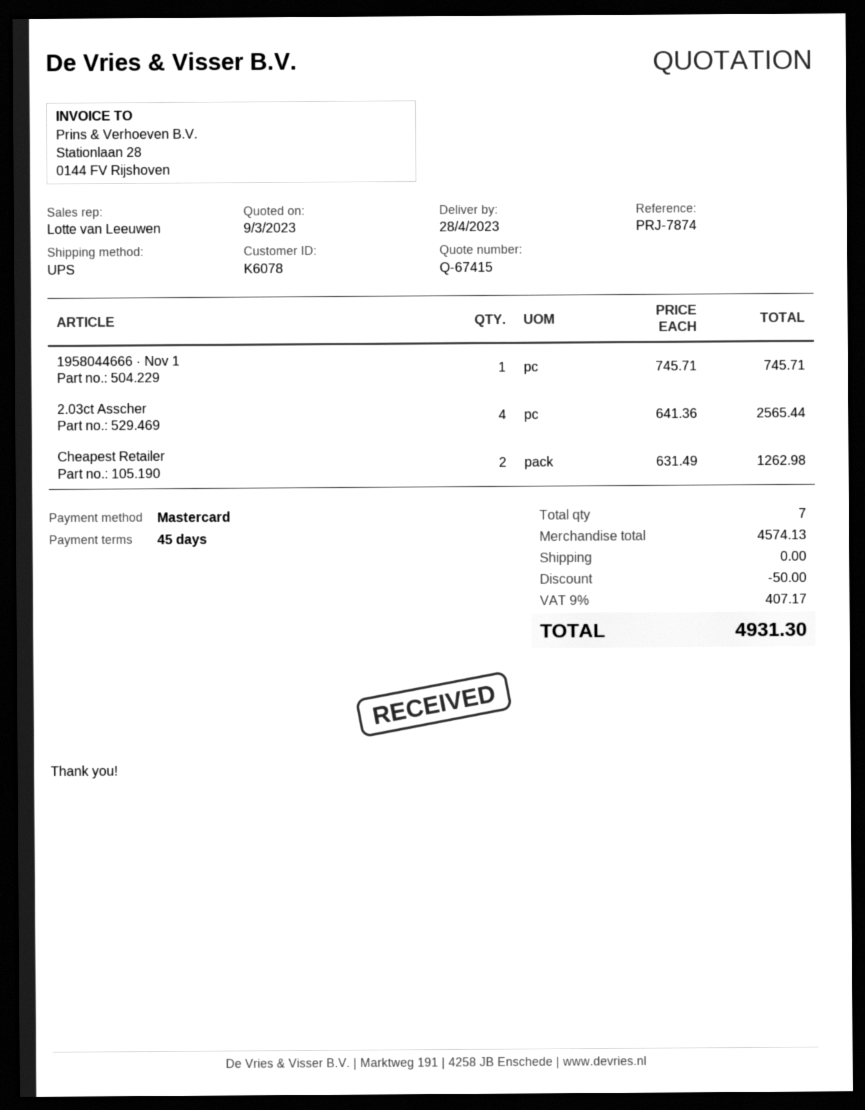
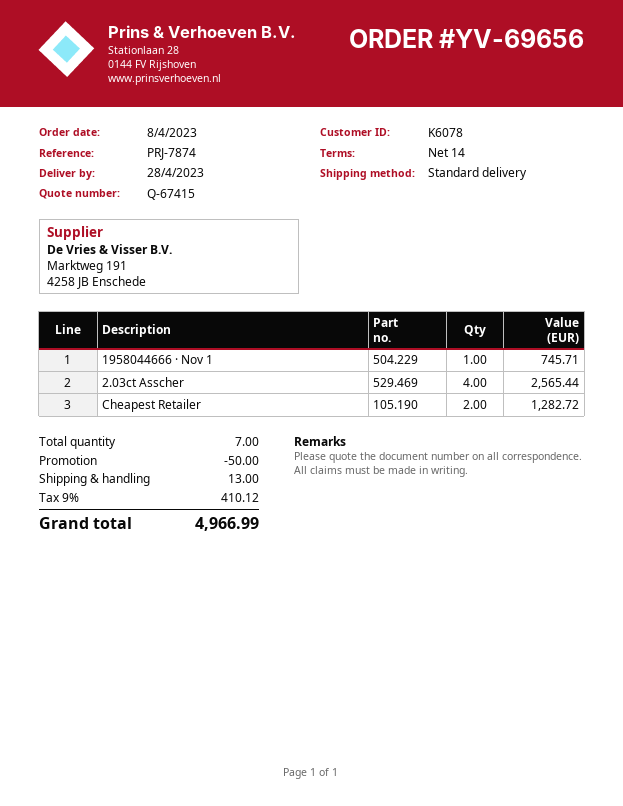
payment terms: 45 days -> 14 days
shipping method: UPS -> standard
Cheapest Retailer: 2 for 1262.98 -> 2 for 1282.72
shipping: 0.00 -> 13.00
tax: 9% = 407.17 -> 9% = 410.12
total: 4931.30 -> 4966.99

